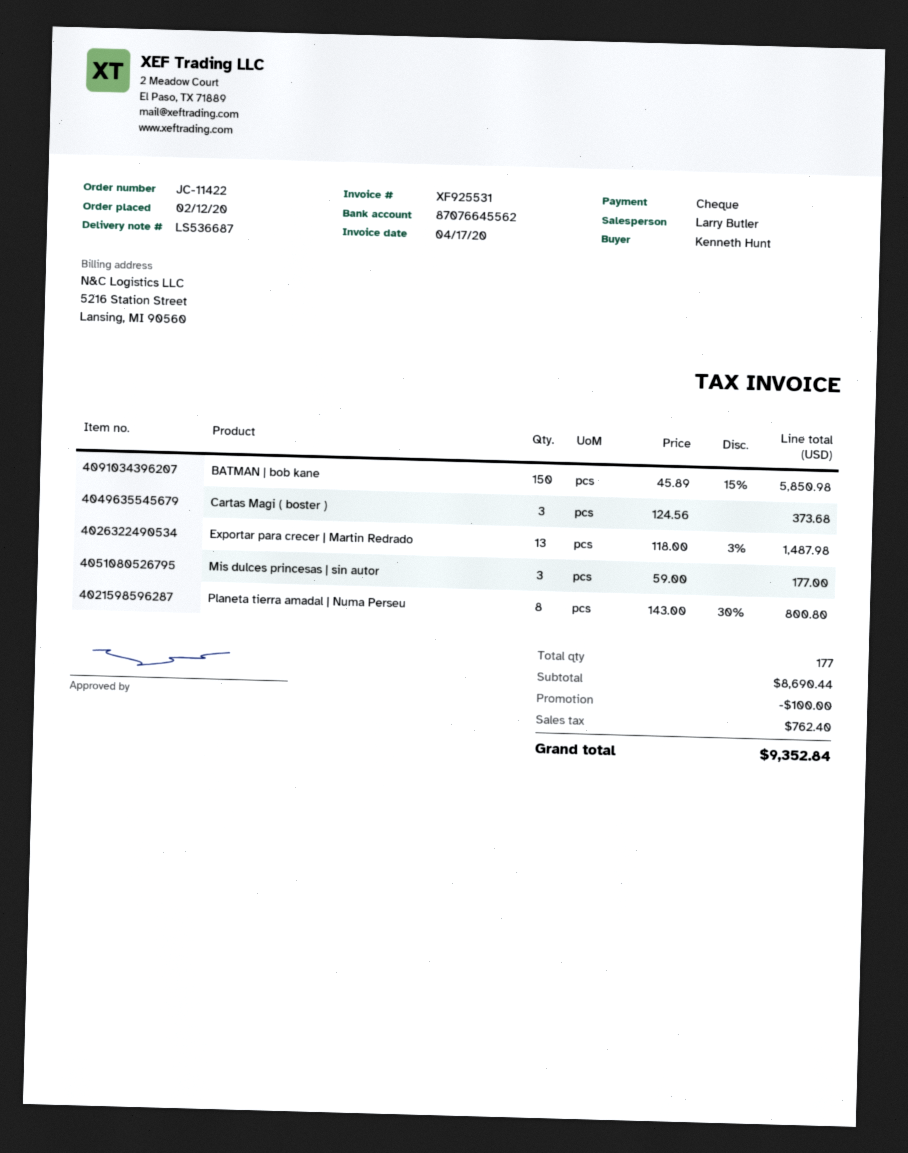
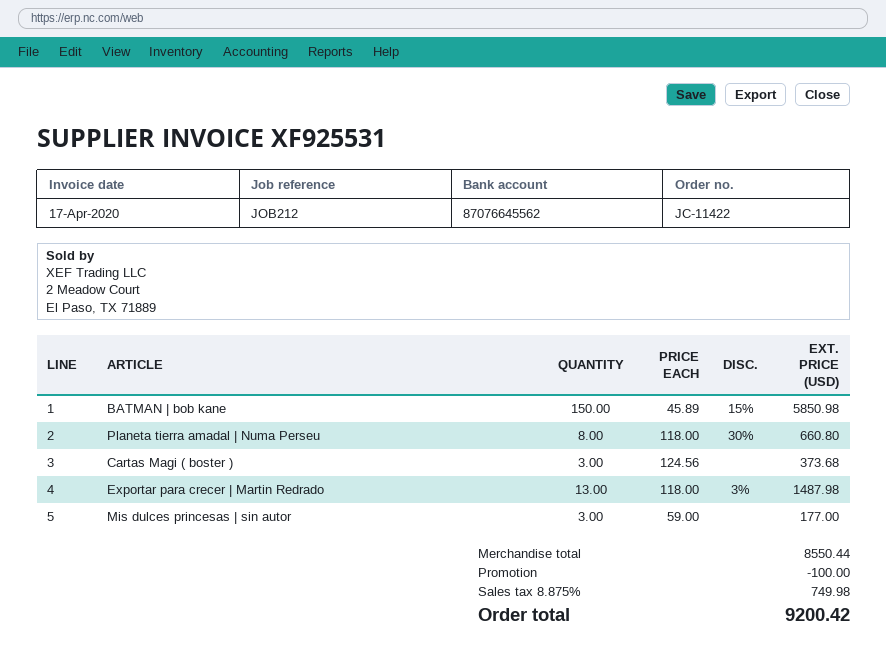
Planeta tierra amadal | Numa Perseu: 8 x 143.00 - 30% = 800.80 -> 8 x 118.00 - 30% = 660.80
subtotal: 8690.44 -> 8550.44
tax: 762.40 -> 749.98
total: 9352.84 -> 9200.42

